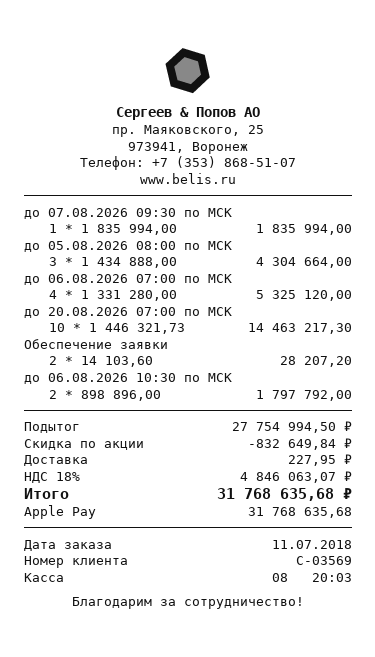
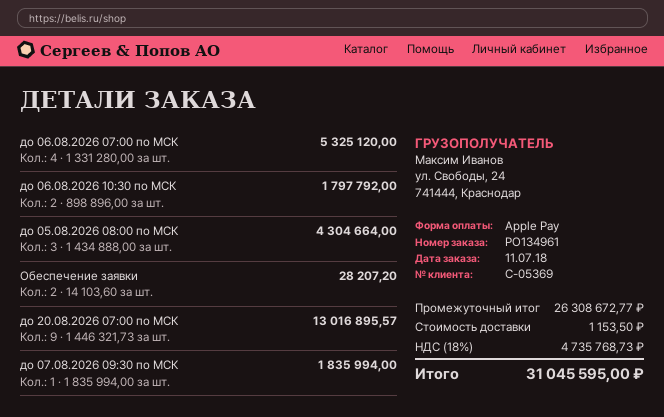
customer number: C-03569 -> C-05369
до 20.08.2026 07:00 по МСК: 10 x 1446321.73 = 14463217.30 -> 9 x 1446321.73 = 13016895.57
subtotal: 27754994.50 -> 26308672.77
discount: 832649.84 -> none
shipping: 227.95 -> 1153.50
tax: 18% = 4846063.07 -> 18% = 4735768.73
total: 31768635.68 -> 31045595.00

